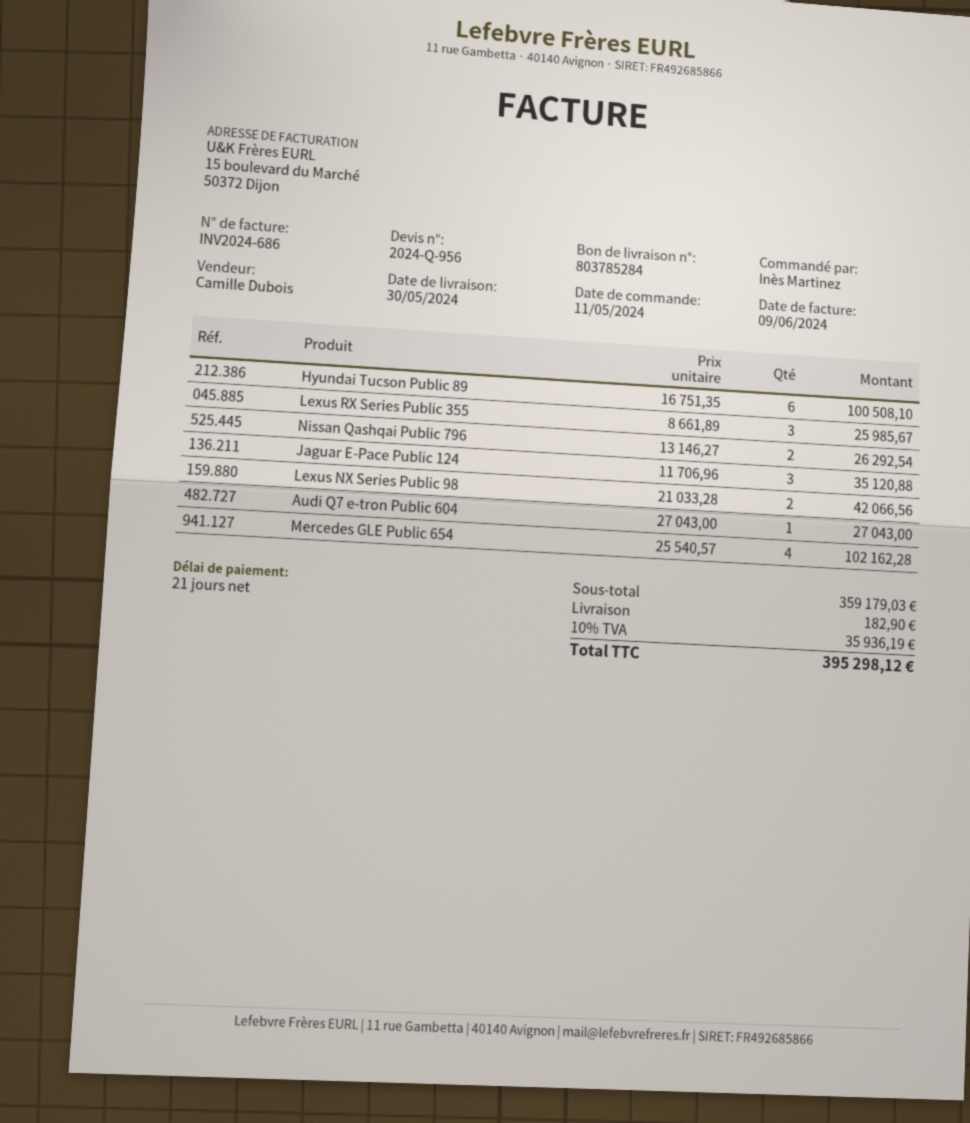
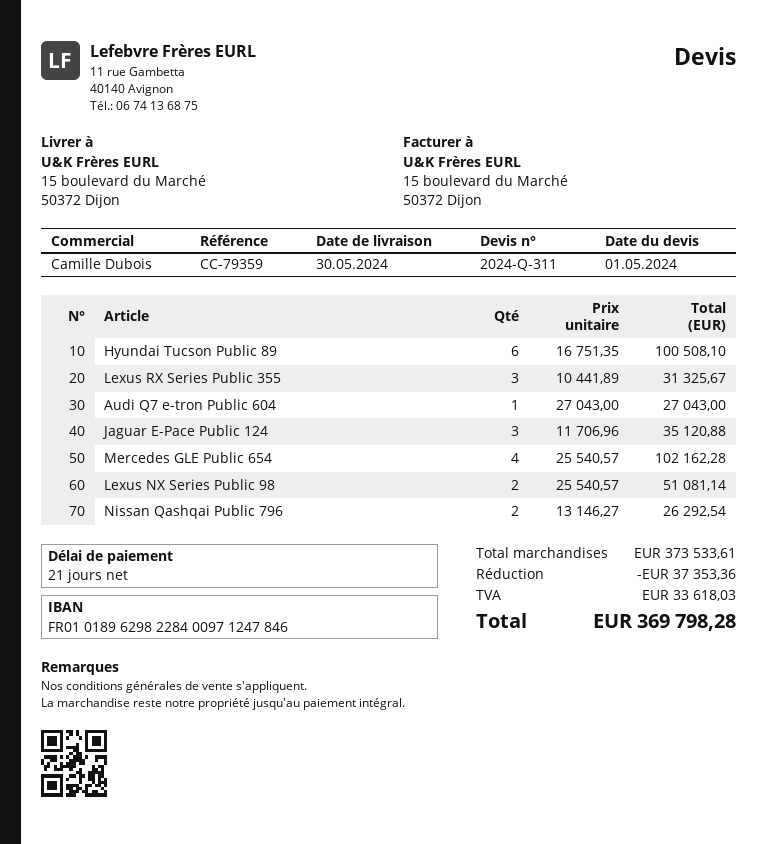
quote number: 2024-Q-956 -> 2024-Q-311
Lexus RX Series Public 355: 3 x 8661.89 = 25985.67 -> 3 x 10441.89 = 31325.67
Lexus NX Series Public 98: 2 x 21033.28 = 42066.56 -> 2 x 25540.57 = 51081.14
subtotal: 359179.03 -> 373533.61
discount: none -> 37353.36
shipping: 182.90 -> none
tax: 35936.19 -> 33618.03
total: 395298.12 -> 369798.28

